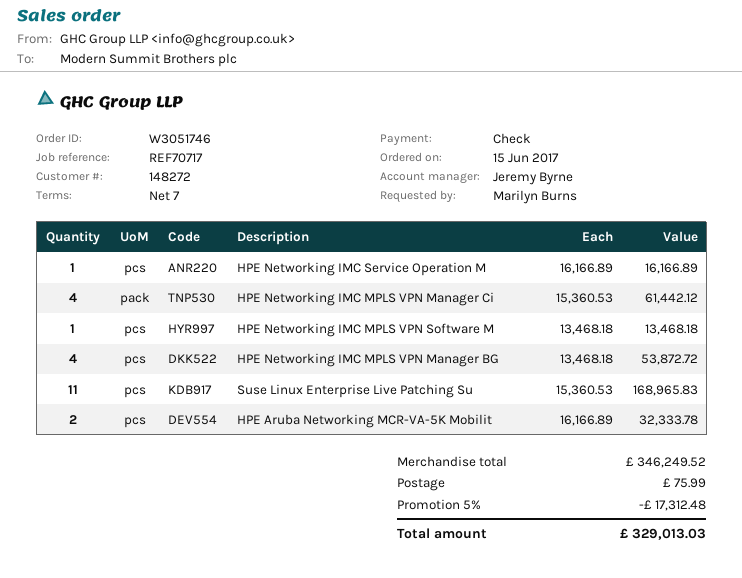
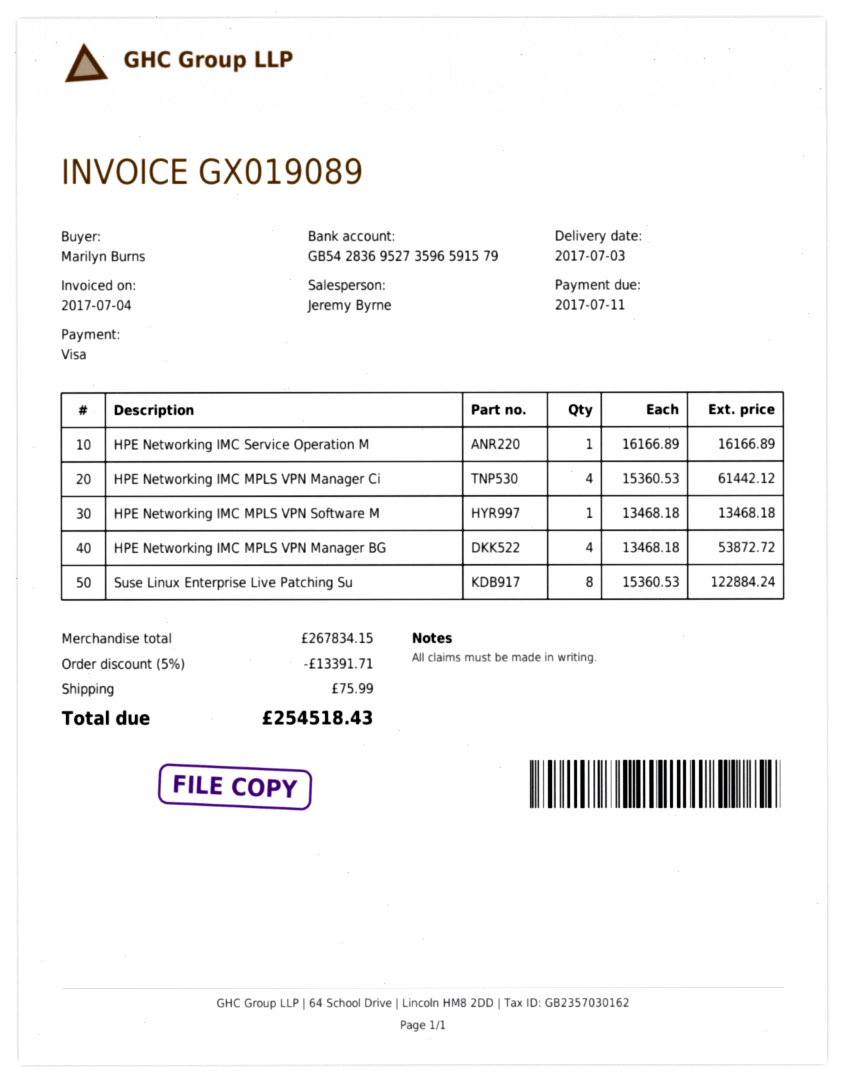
payment method: cheque -> Visa
Suse Linux Enterprise Live Patching Su: 11 x 15360.53 = 168965.83 -> 8 x 15360.53 = 122884.24
HPE Aruba Networking MCR-VA-5K Mobilit: 2 x 16166.89 = 32333.78 -> none
subtotal: 346249.52 -> 267834.15
discount: 5% = 17312.48 -> 5% = 13391.71
total: 329013.03 -> 254518.43

